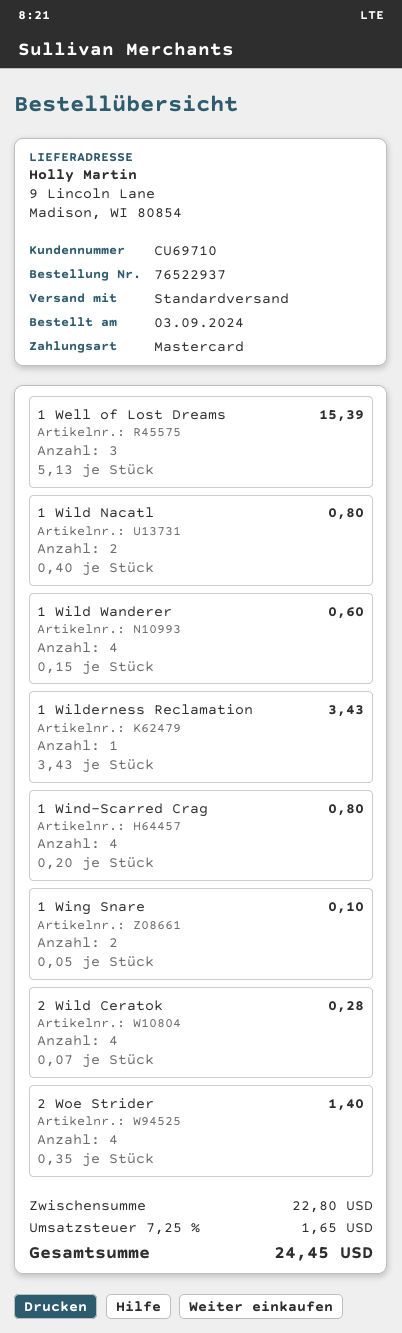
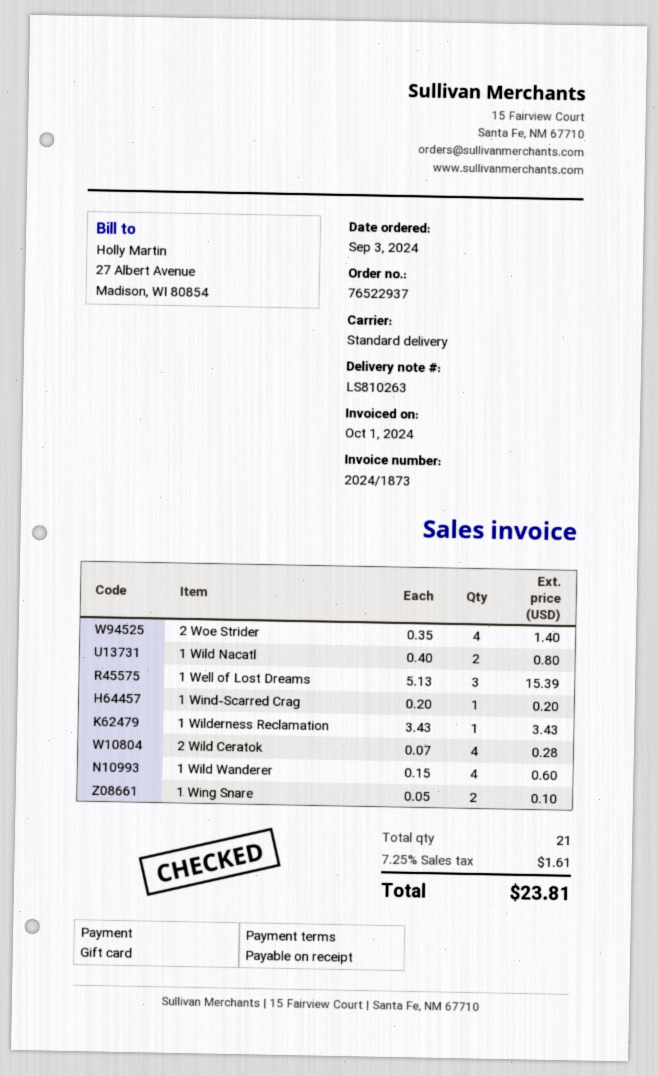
payment method: Mastercard -> gift card
1 Wind-Scarred Crag: 4 x 0.20 = 0.80 -> 1 x 0.20 = 0.20
tax: 7.25% = 1.65 -> 7.25% = 1.61
total: 24.45 -> 23.81

